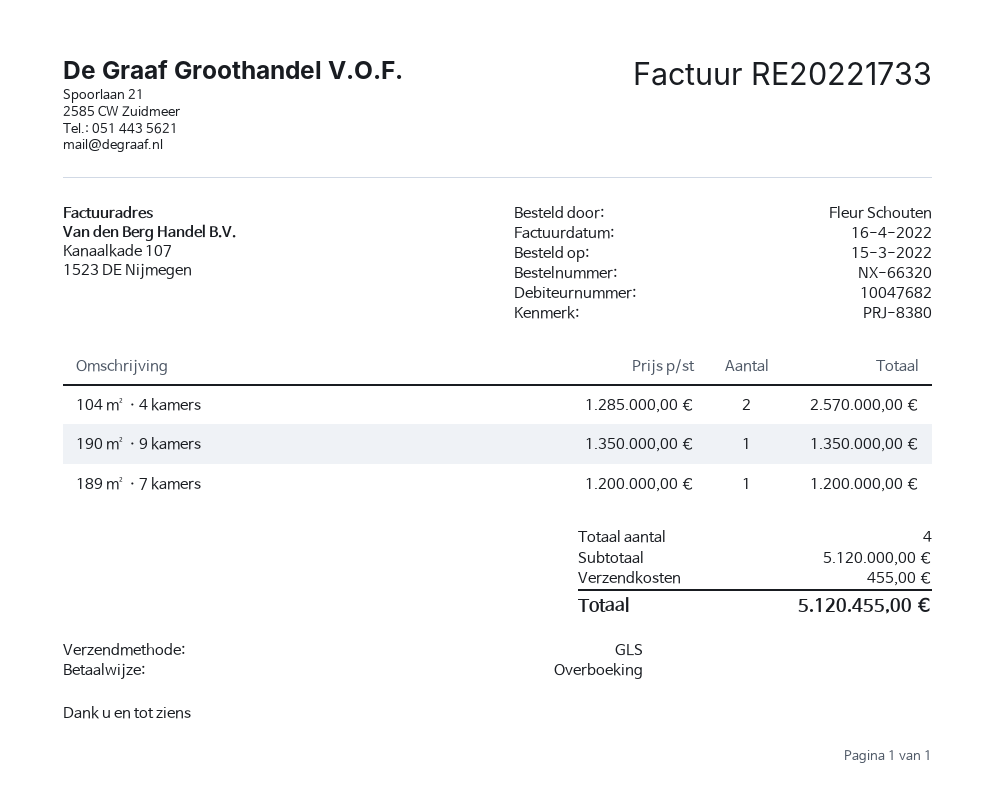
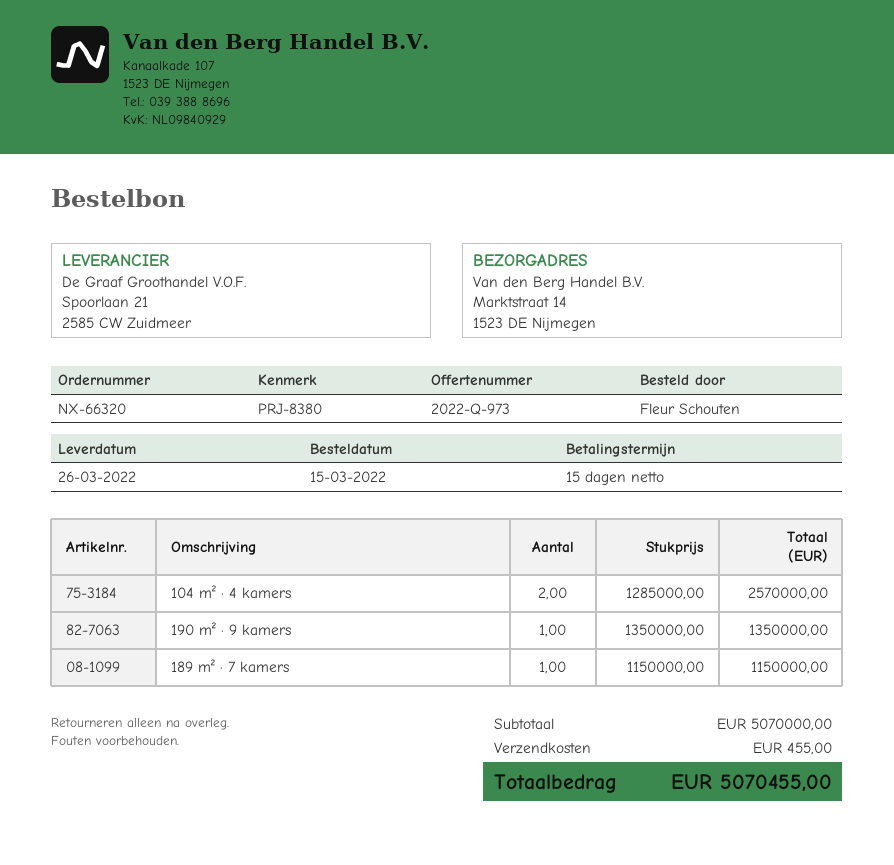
189 m² · 7 kamers: 1 x 1200000.00 = 1200000.00 -> 1 x 1150000.00 = 1150000.00
subtotal: 5120000.00 -> 5070000.00
total: 5120455.00 -> 5070455.00

